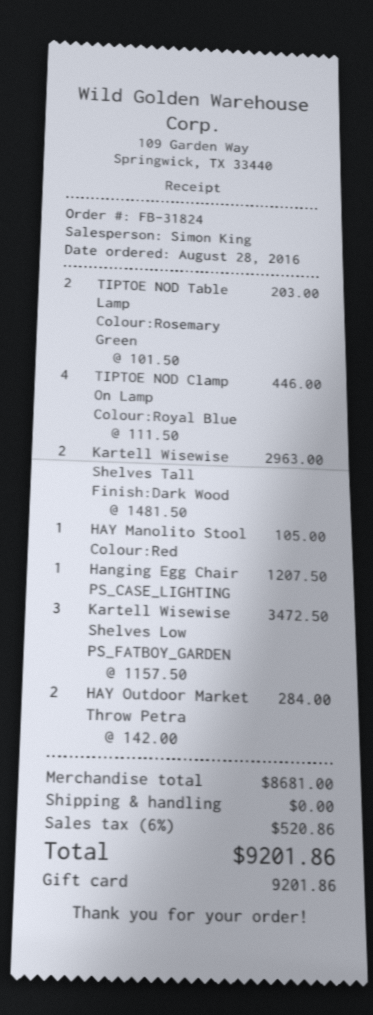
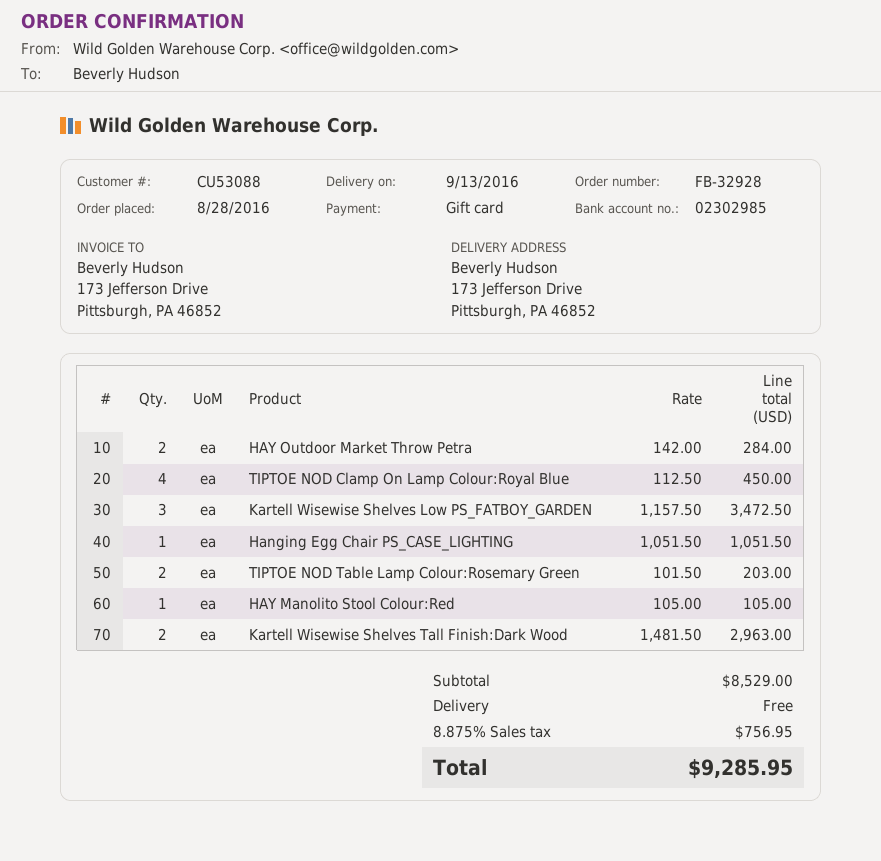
order number: FB-31824 -> FB-32928
TIPTOE NOD Clamp On Lamp Colour:Royal Blue: 4 x 111.50 = 446.00 -> 4 x 112.50 = 450.00
Hanging Egg Chair PS_CASE_LIGHTING: 1 x 1207.50 = 1207.50 -> 1 x 1051.50 = 1051.50
subtotal: 8681.00 -> 8529.00
tax: 6% = 520.86 -> 8.875% = 756.95
total: 9201.86 -> 9285.95

